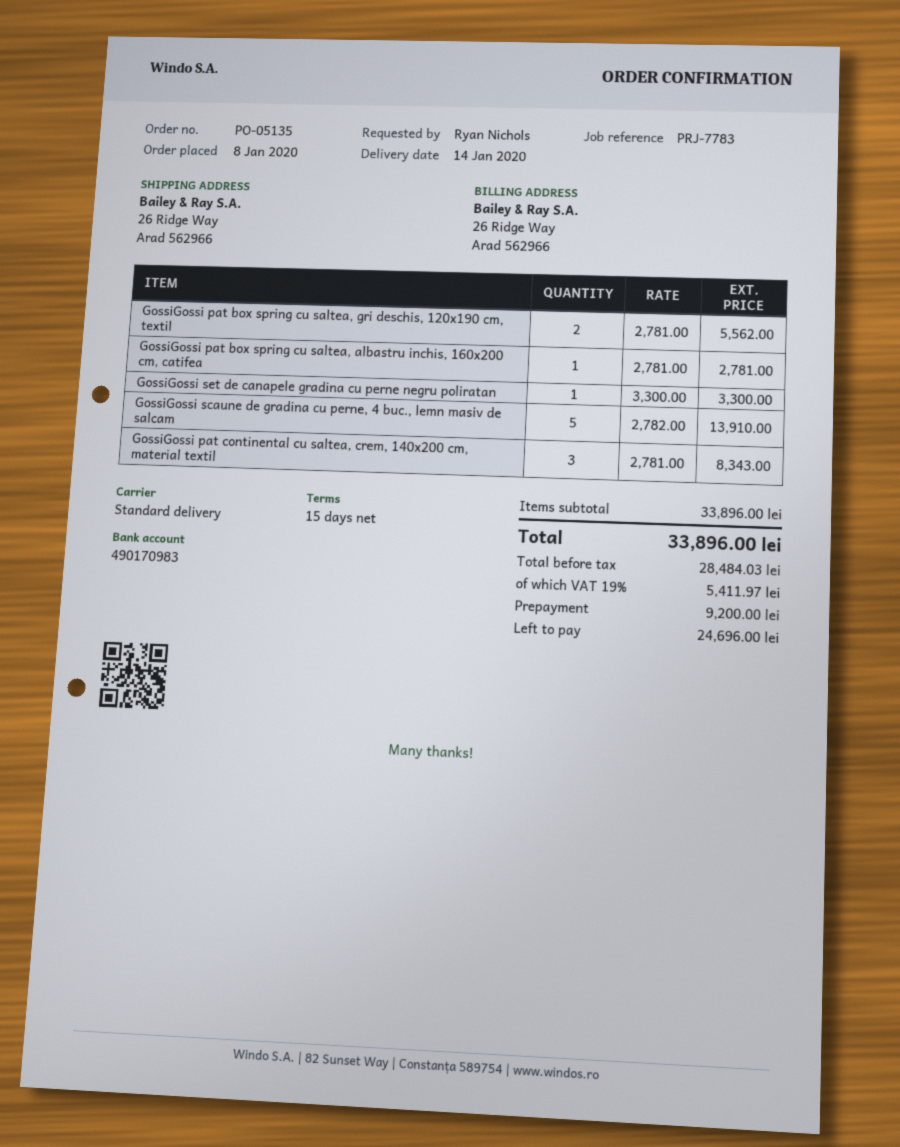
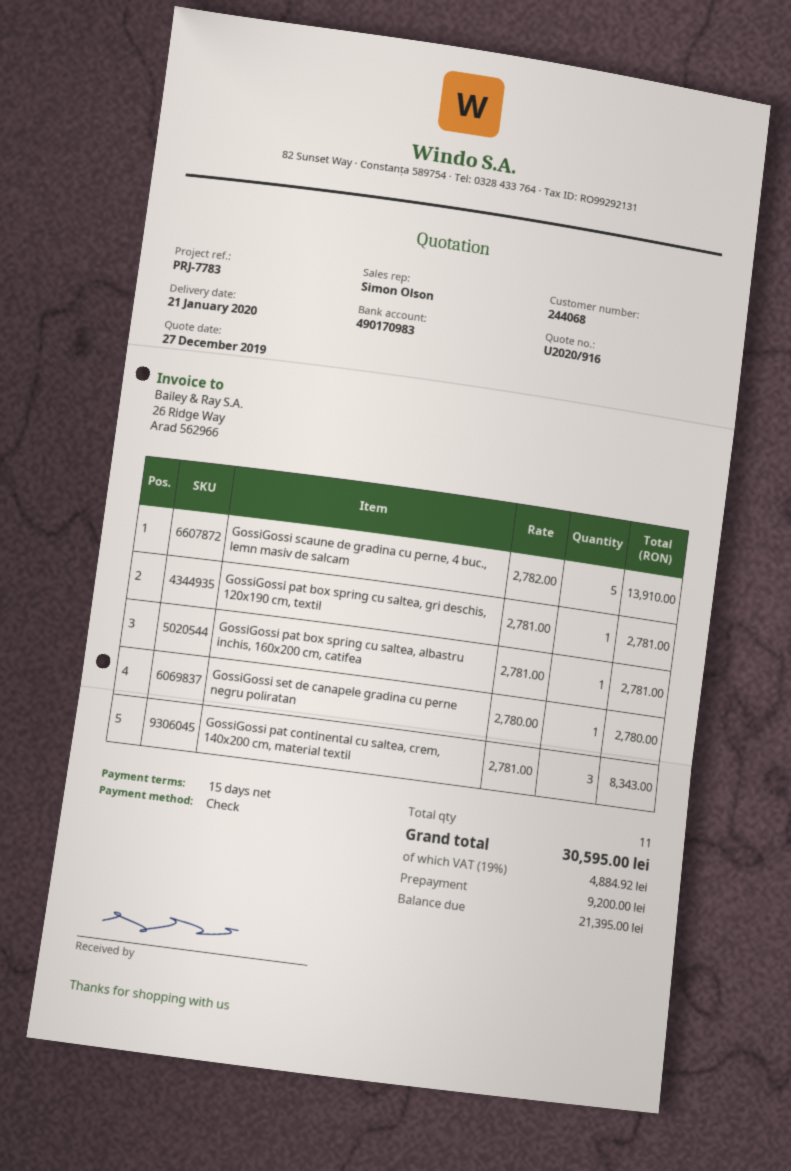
delivery date: 2020-01-14 -> 2020-01-21
GossiGossi pat box spring cu saltea, gri deschis, 120x190 cm, textil: 2 x 2781.00 = 5562.00 -> 1 x 2781.00 = 2781.00
GossiGossi set de canapele gradina cu perne negru poliratan: 1 x 3300.00 = 3300.00 -> 1 x 2780.00 = 2780.00
tax: 19% = 5411.97 -> 19% = 4884.92
total: 33896.00 -> 30595.00
balance: 24696.00 -> 21395.00

